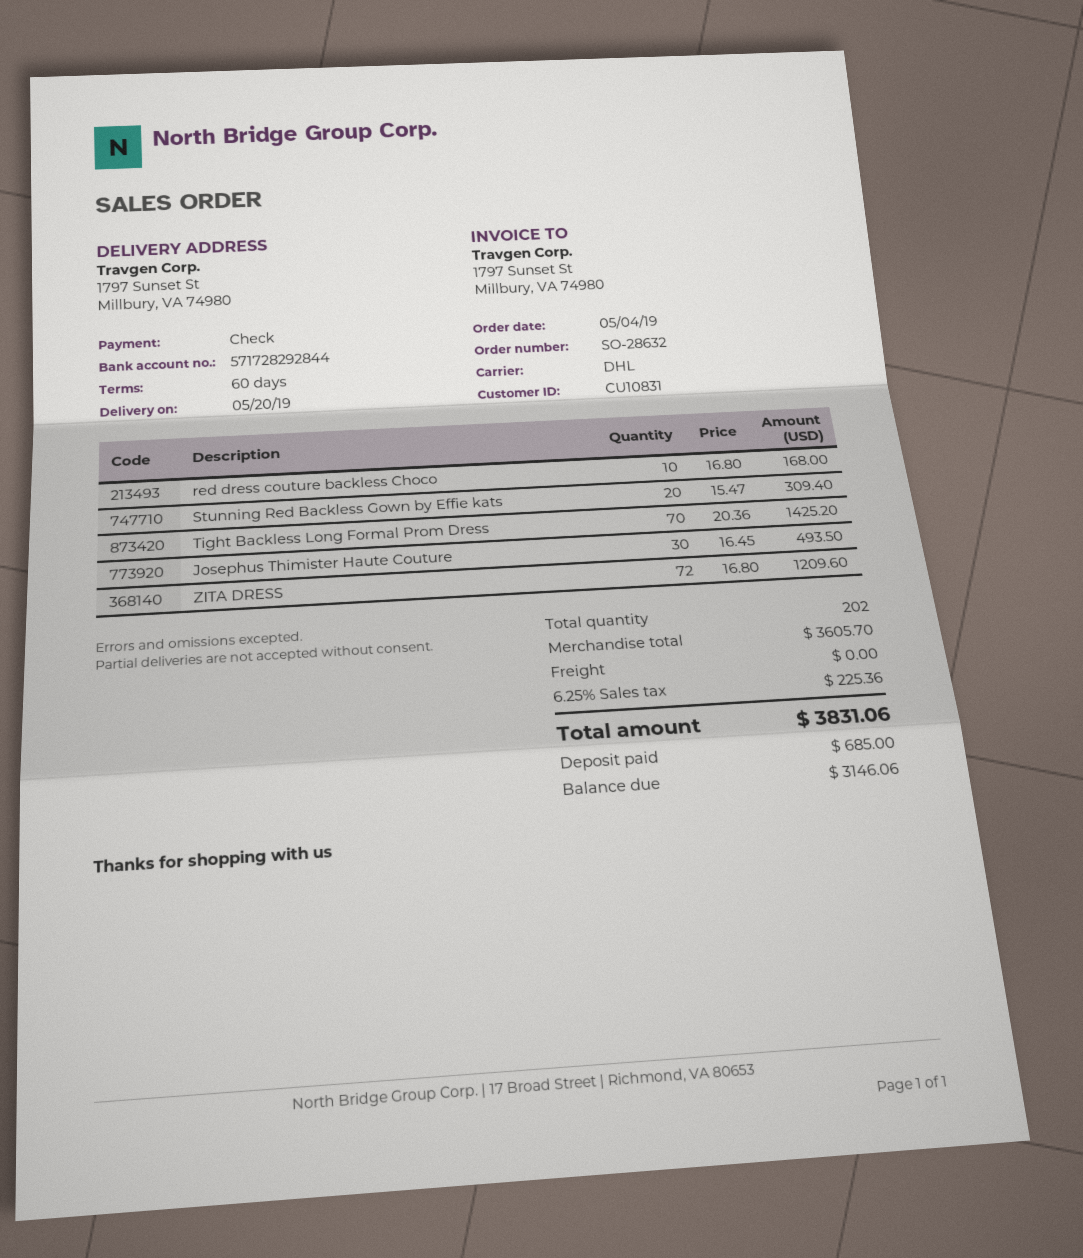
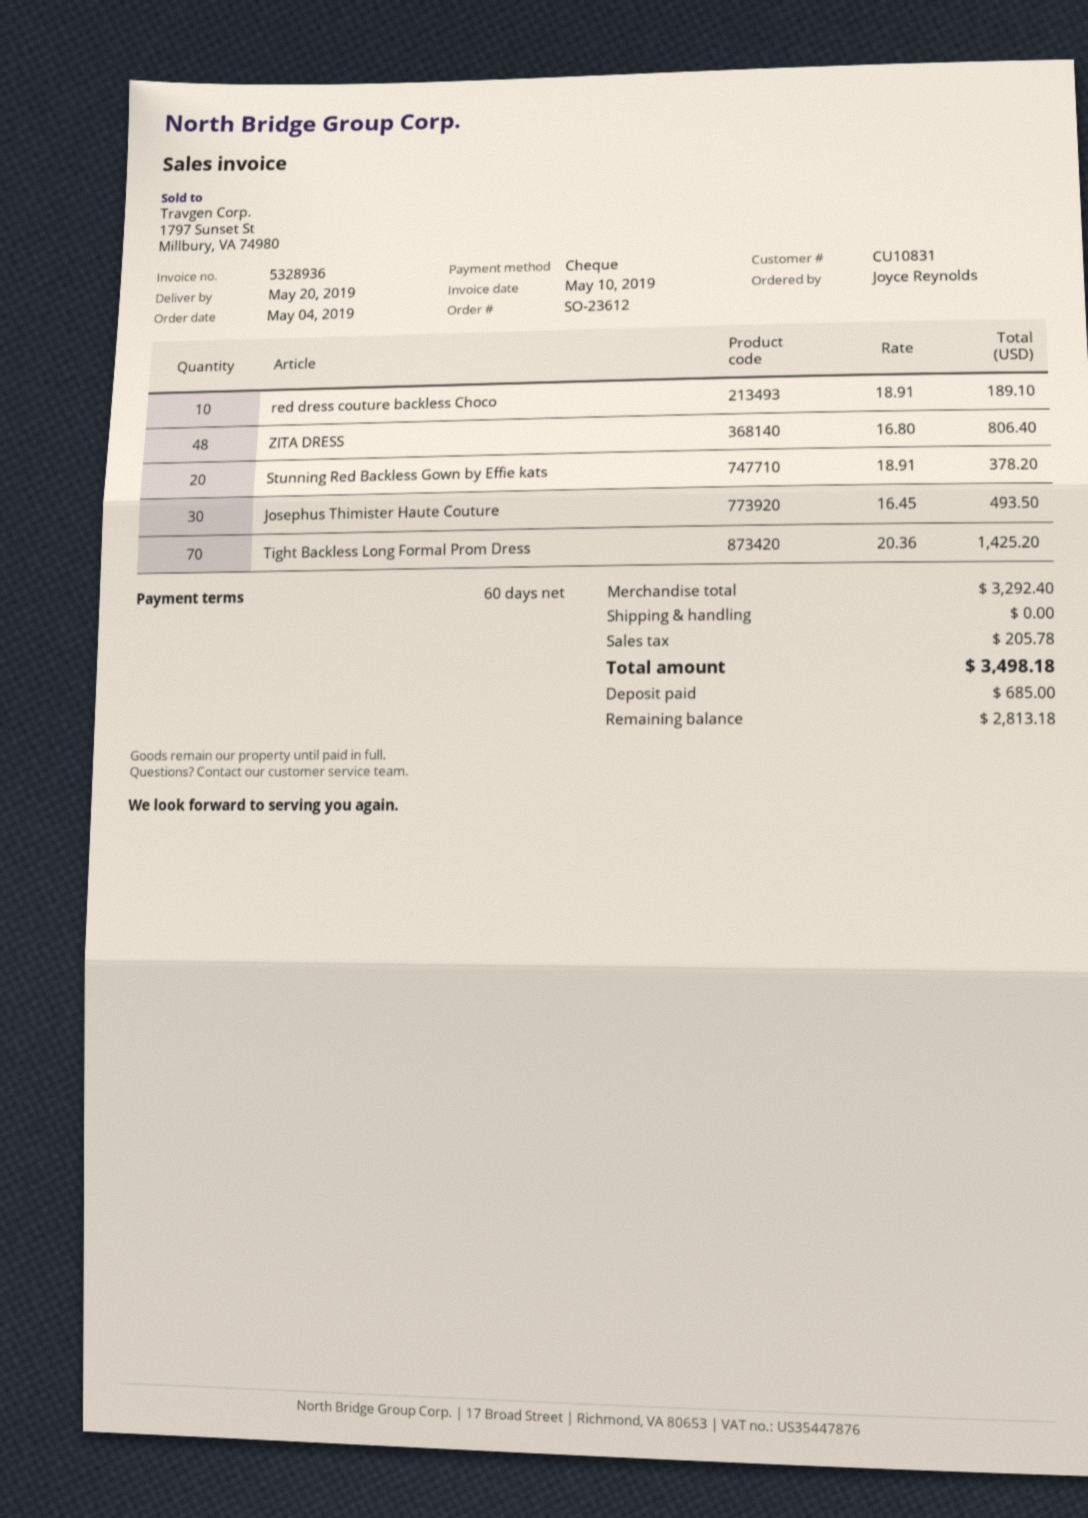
order number: SO-28632 -> SO-23612
red dress couture backless Choco: 10 x 16.80 = 168.00 -> 10 x 18.91 = 189.10
Stunning Red Backless Gown by Effie kats: 20 x 15.47 = 309.40 -> 20 x 18.91 = 378.20
ZITA DRESS: 72 x 16.80 = 1209.60 -> 48 x 16.80 = 806.40
subtotal: 3605.70 -> 3292.40
tax: 225.36 -> 205.78
total: 3831.06 -> 3498.18
balance: 3146.06 -> 2813.18

